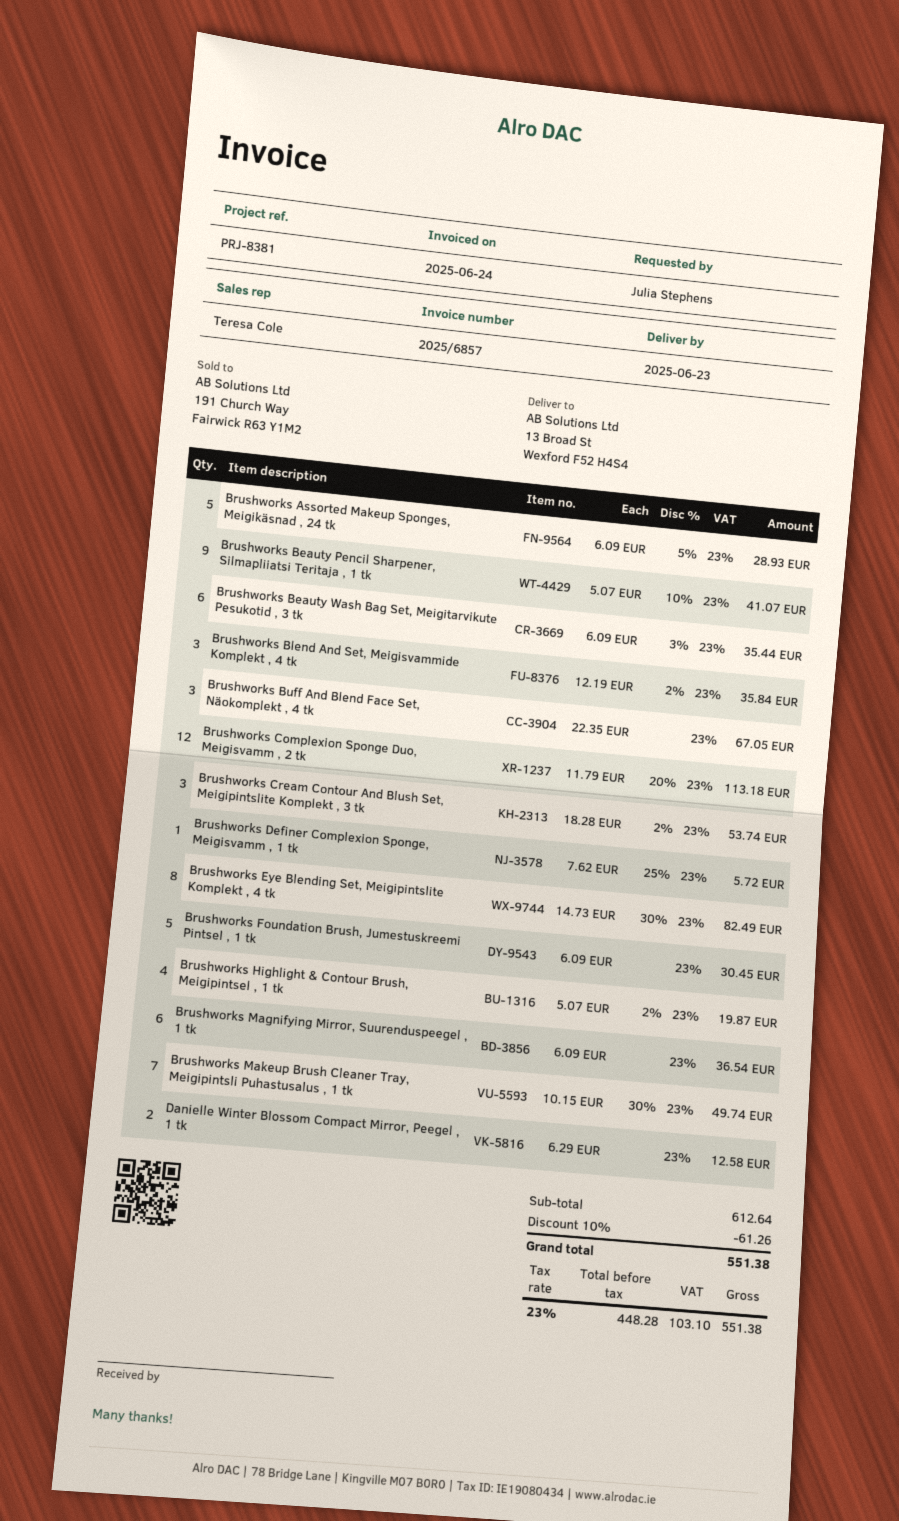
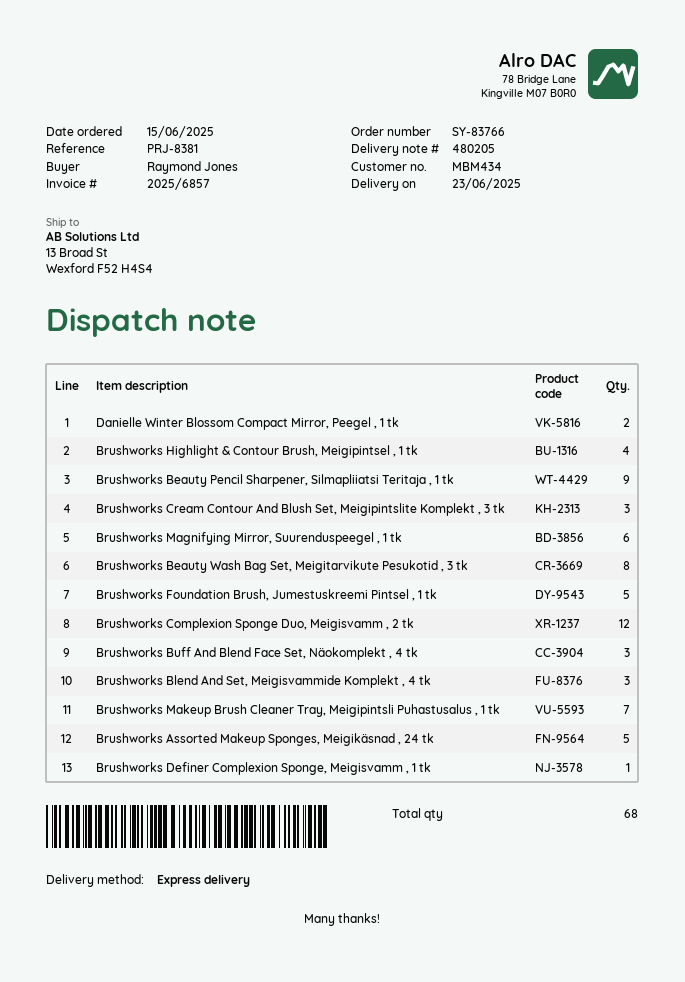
ordered by: Julia Stephens -> Raymond Jones
Brushworks Beauty Wash Bag Set, Meigitarvikute Pesukotid , 3 tk: 6 -> 8
Brushworks Eye Blending Set, Meigipintslite Komplekt , 4 tk: 8 -> none

